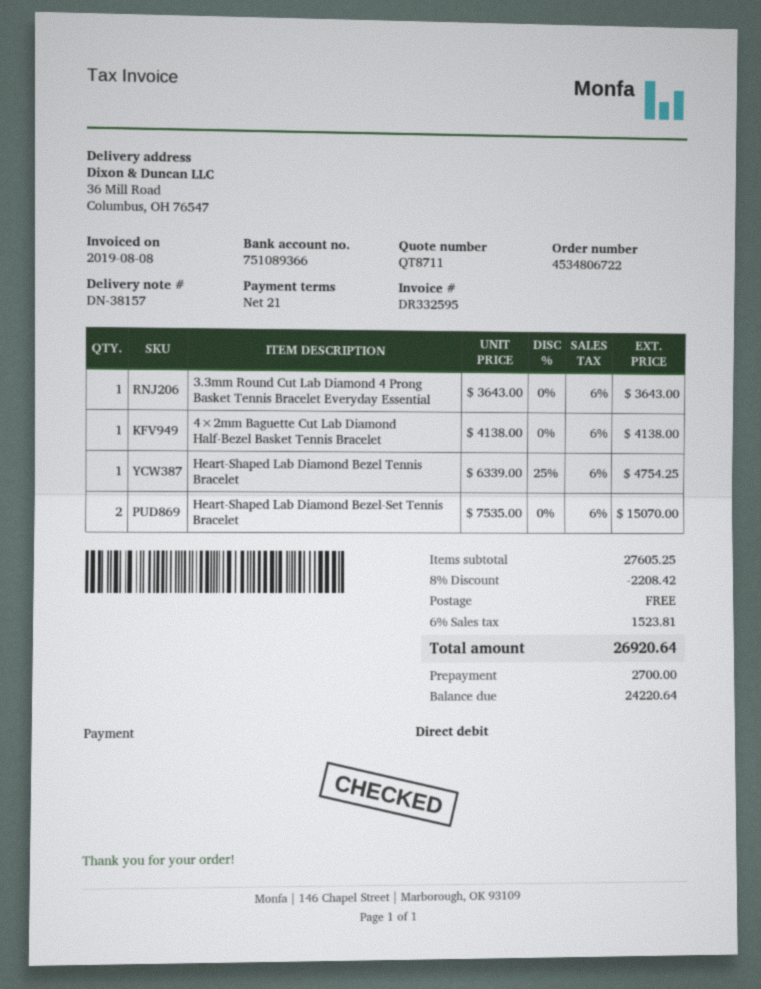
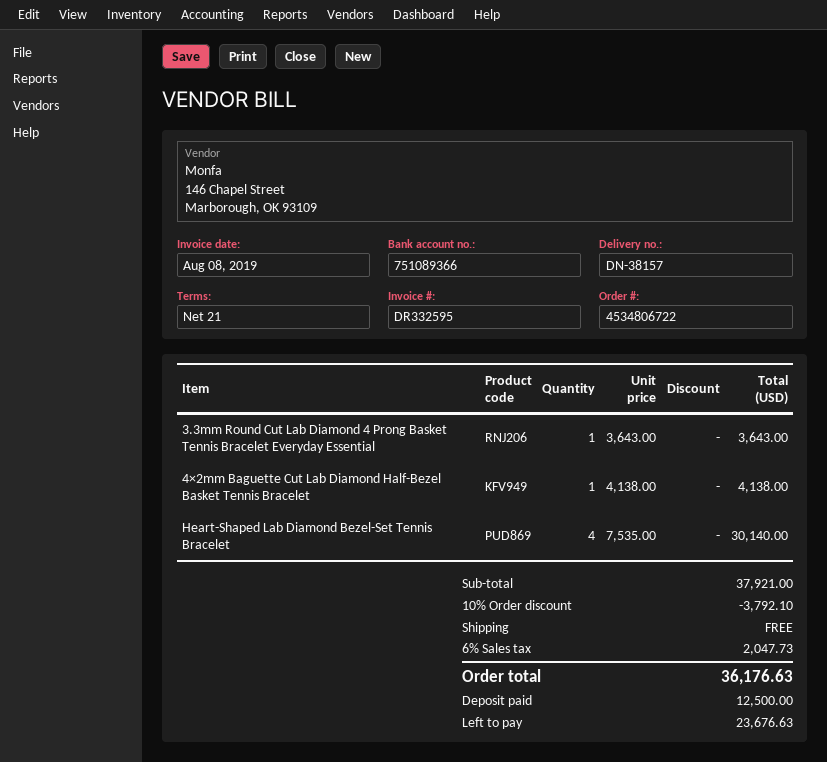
Heart-Shaped Lab Diamond Bezel Tennis Bracelet: 1 x 6339.00 - 25% = 4754.25 -> none
Heart-Shaped Lab Diamond Bezel-Set Tennis Bracelet: 2 x 7535.00 = 15070.00 -> 4 x 7535.00 = 30140.00
subtotal: 27605.25 -> 37921.00
discount: 8% = 2208.42 -> 10% = 3792.10
tax: 6% = 1523.81 -> 6% = 2047.73
total: 26920.64 -> 36176.63
deposit: 2700.00 -> 12500.00
balance: 24220.64 -> 23676.63

